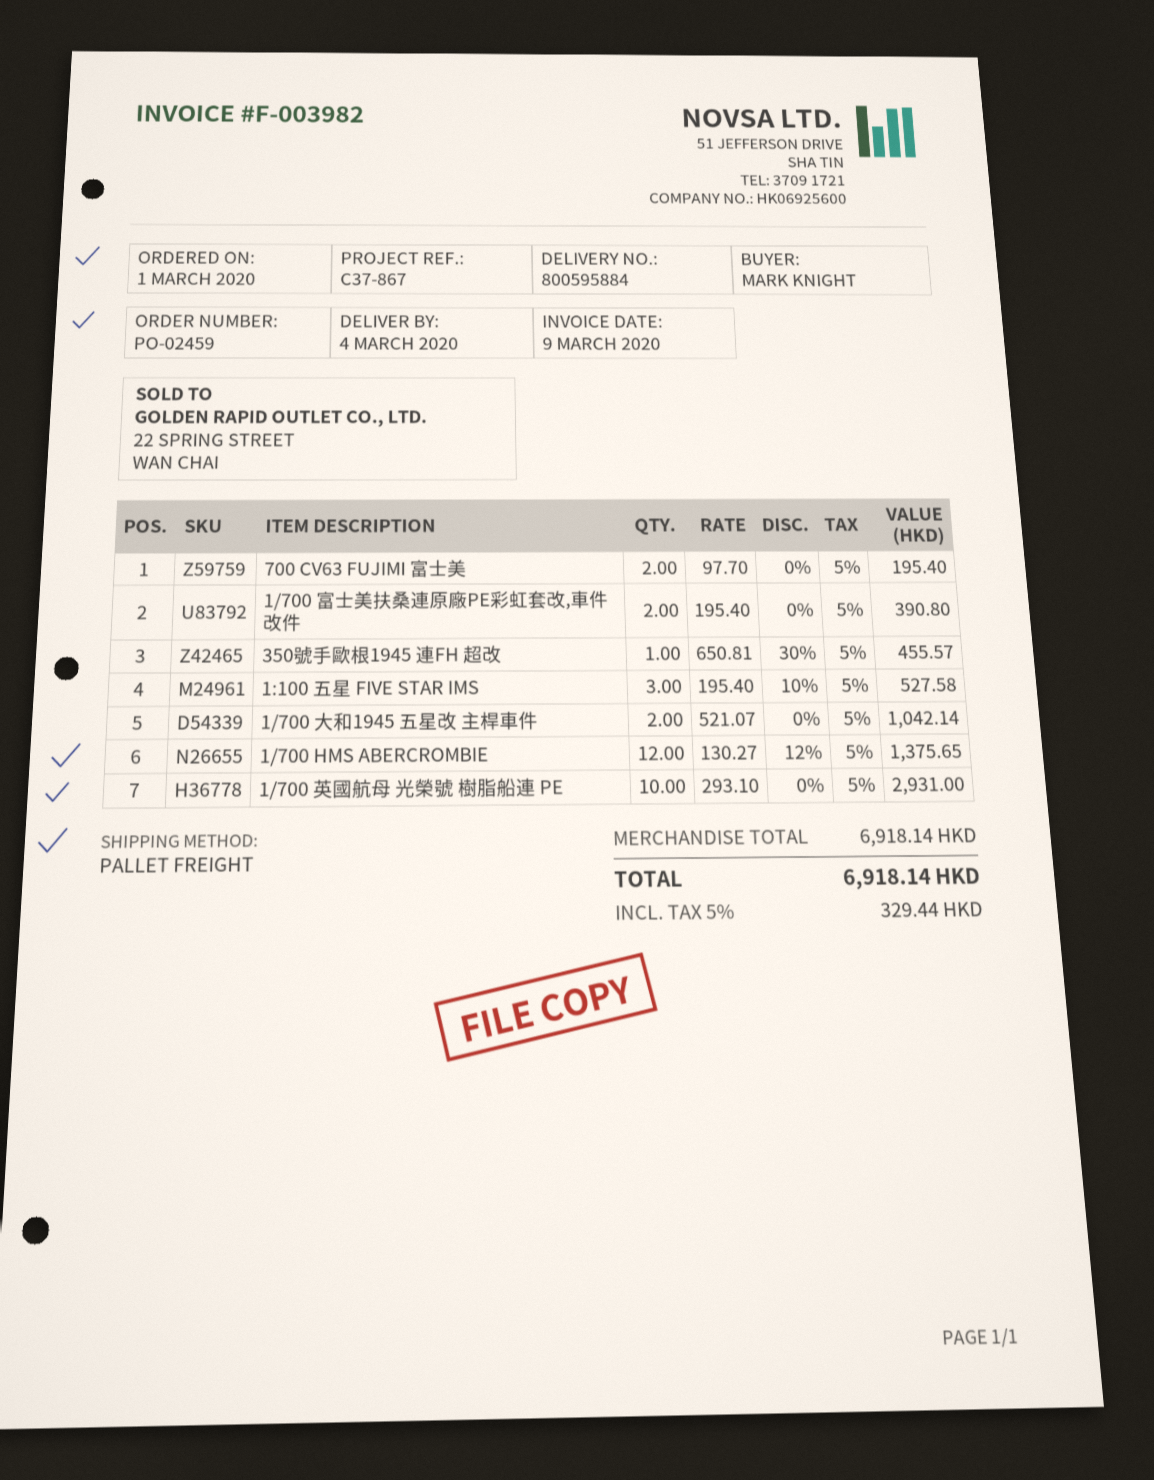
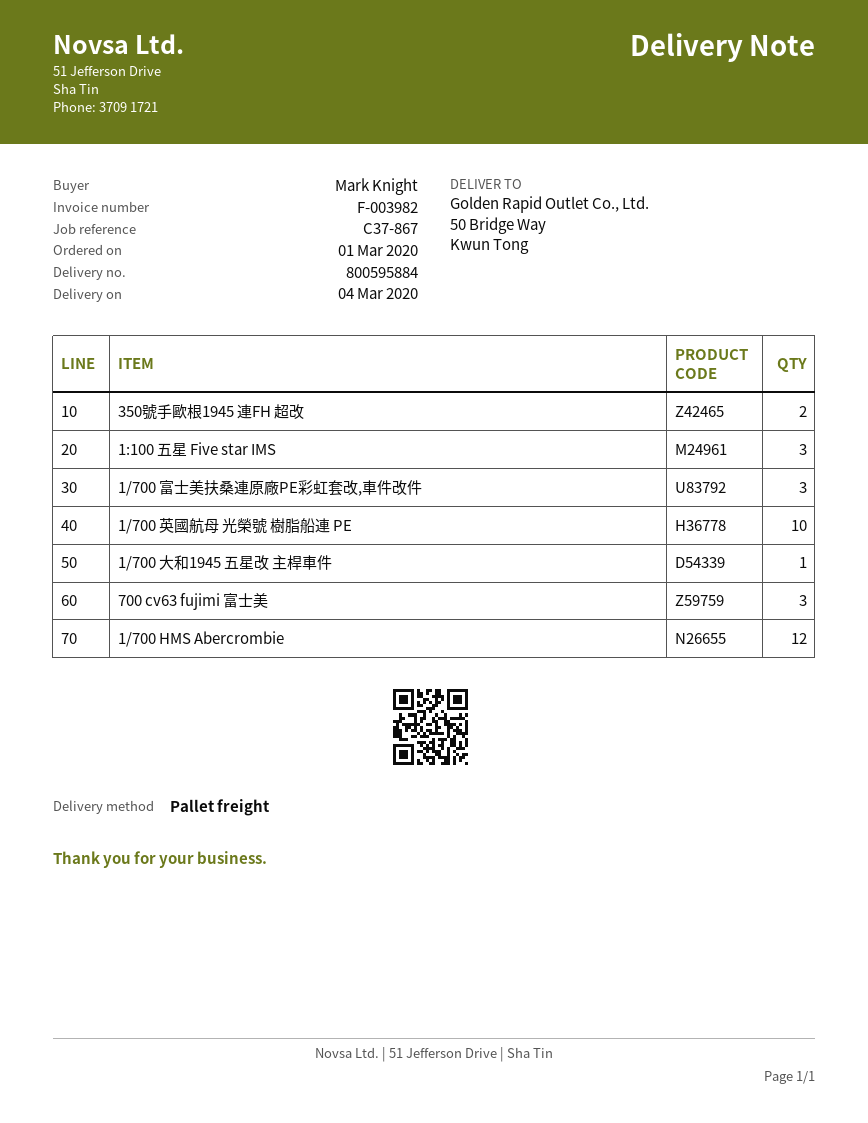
700 CV63 FUJIMI 富士美: 2 -> 3
1/700 富士美扶桑連原廠PE彩虹套改,車件改件: 2 -> 3
350號手歐根1945 連FH 超改: 1 -> 2
1/700 大和1945 五星改 主桿車件: 2 -> 1

